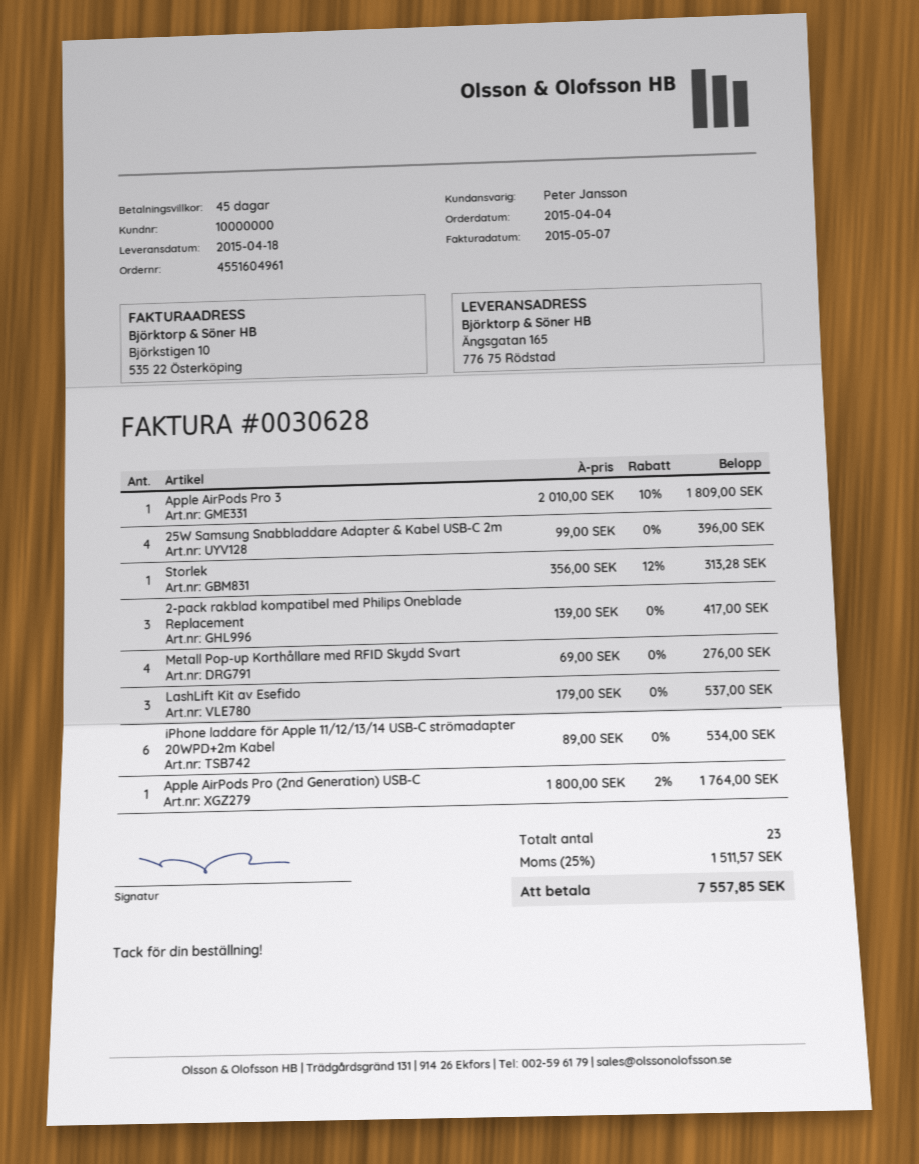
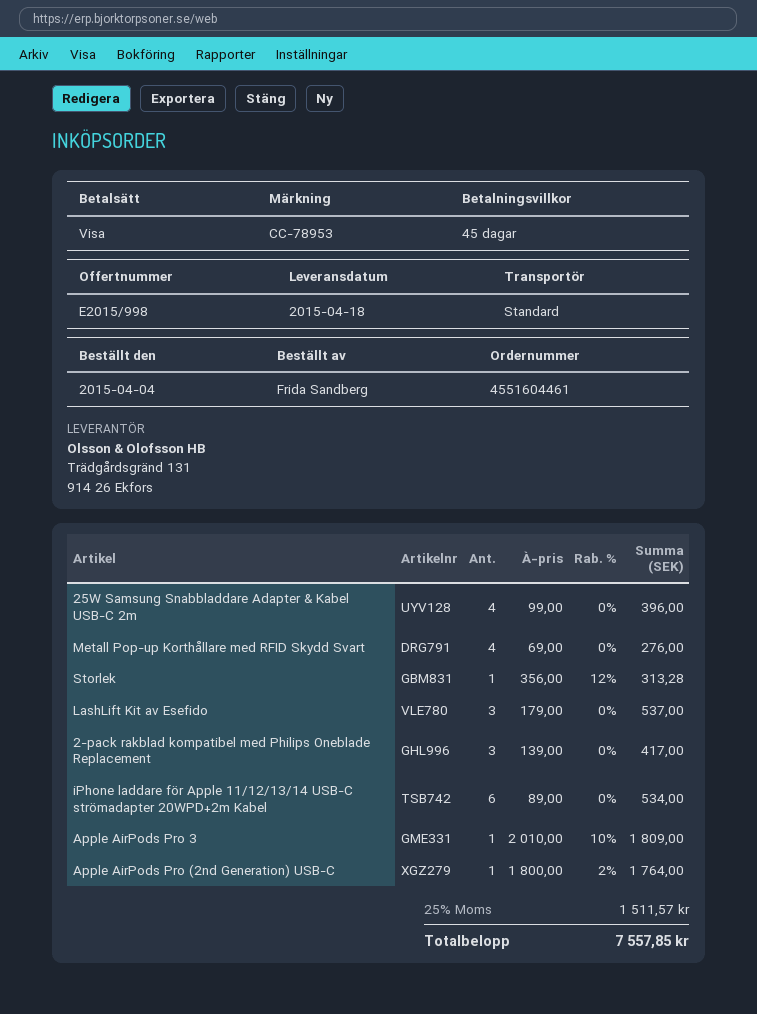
order number: 4551604961 -> 4551604461

